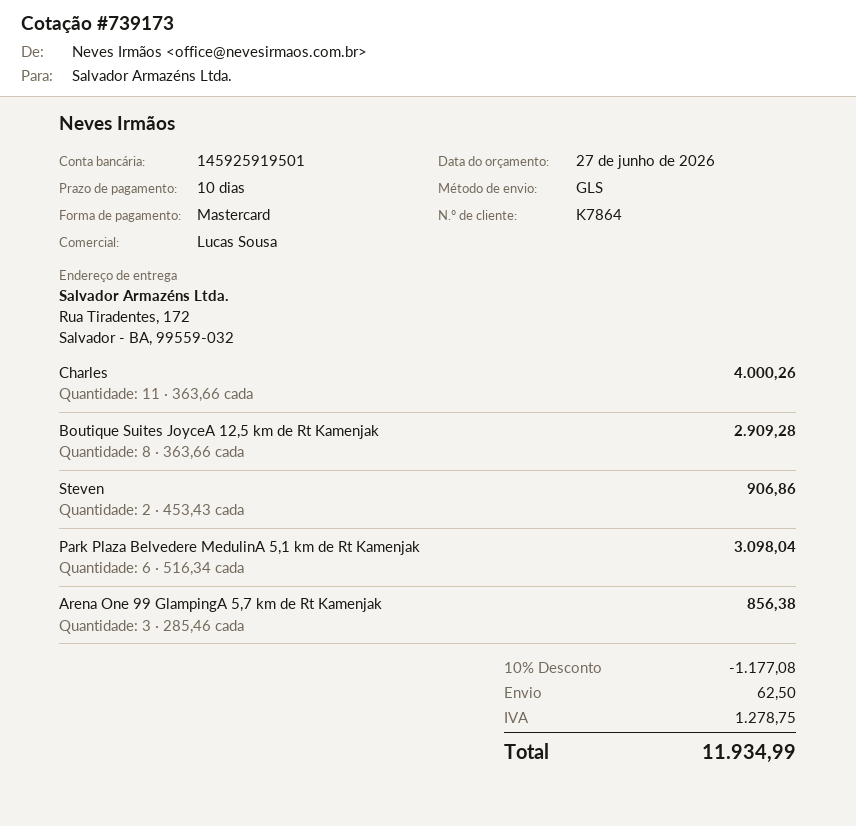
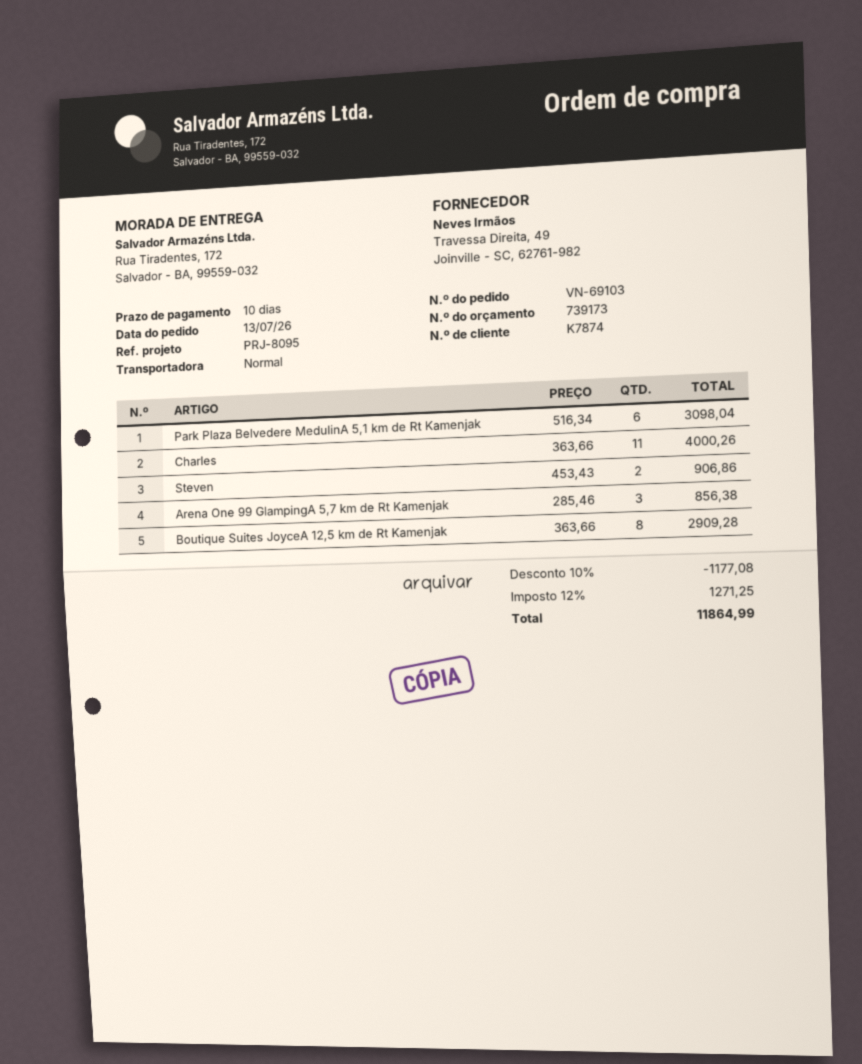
customer number: K7864 -> K7874
shipping method: GLS -> standard
shipping: 62.50 -> none
tax: 1278.75 -> 1271.25
total: 11934.99 -> 11864.99

